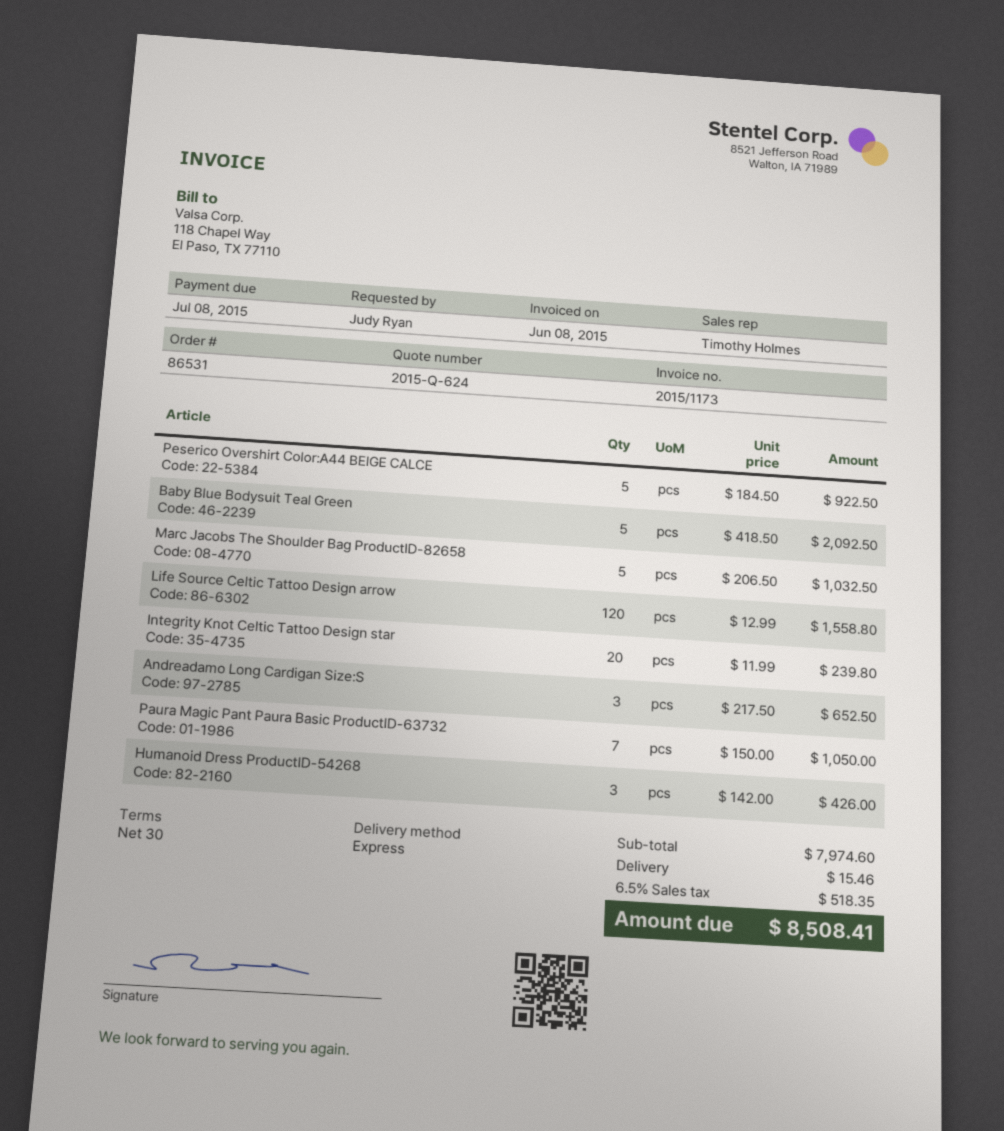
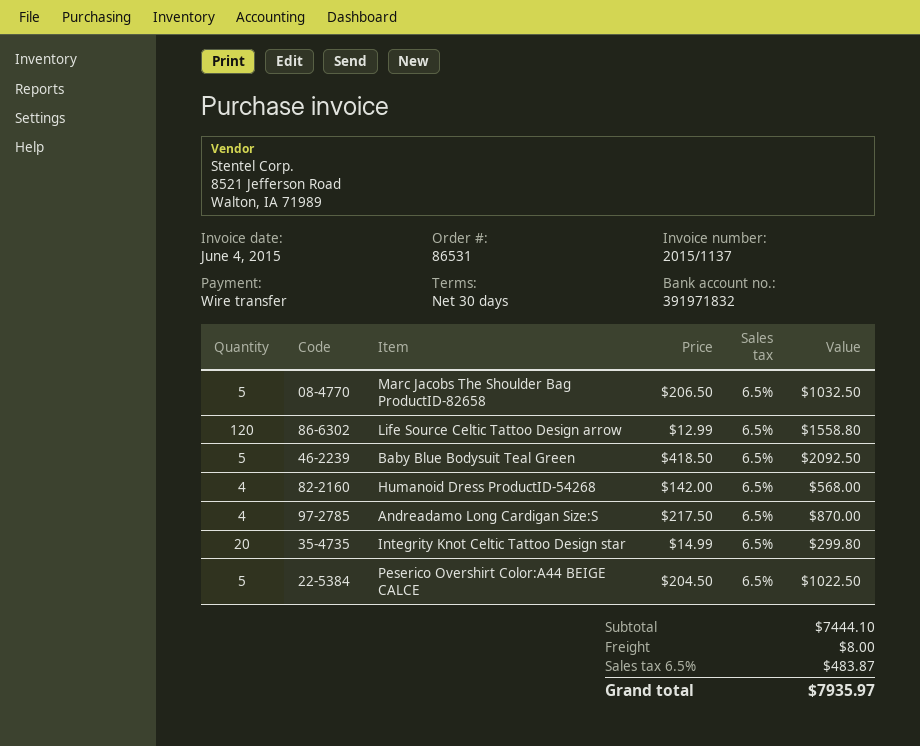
invoice number: 2015/1173 -> 2015/1137
invoice date: 2015-06-08 -> 2015-06-04
Peserico Overshirt Color:A44 BEIGE CALCE: 5 x 184.50 = 922.50 -> 5 x 204.50 = 1022.50
Integrity Knot Celtic Tattoo Design star: 20 x 11.99 = 239.80 -> 20 x 14.99 = 299.80
Andreadamo Long Cardigan Size:S: 3 x 217.50 = 652.50 -> 4 x 217.50 = 870.00
Paura Magic Pant Paura Basic ProductID-63732: 7 x 150.00 = 1050.00 -> none
Humanoid Dress ProductID-54268: 3 x 142.00 = 426.00 -> 4 x 142.00 = 568.00
subtotal: 7974.60 -> 7444.10
shipping: 15.46 -> 8.00
tax: 6.5% = 518.35 -> 6.5% = 483.87
total: 8508.41 -> 7935.97

